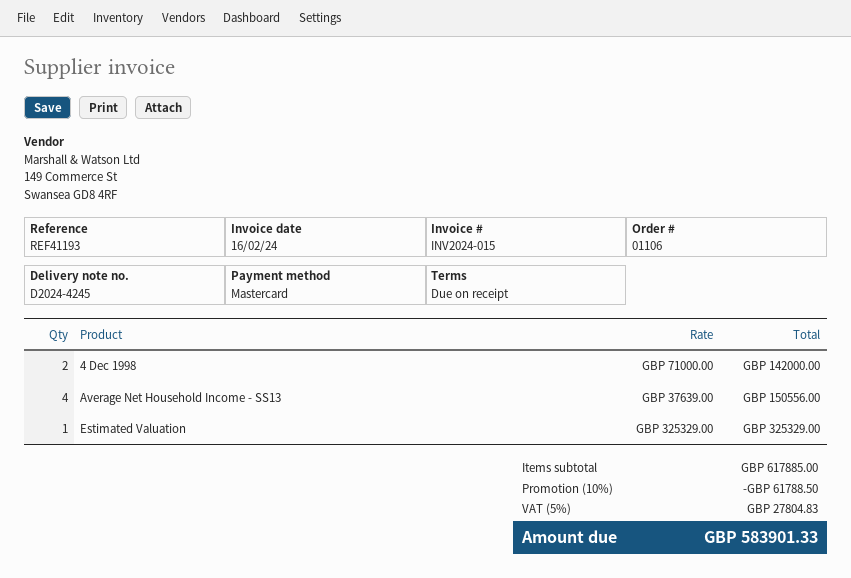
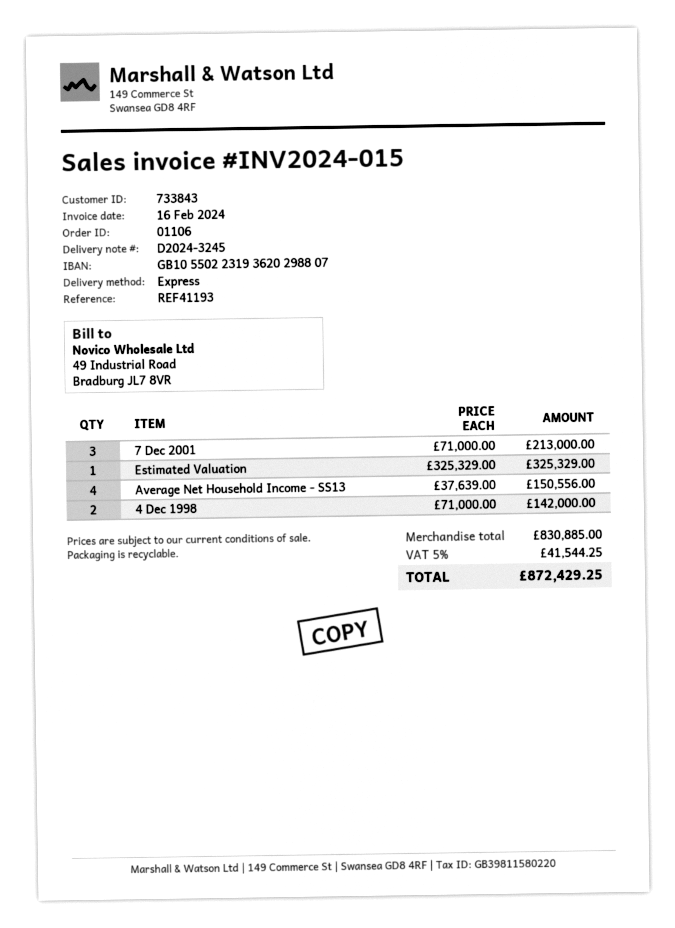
delivery note number: D2024-4245 -> D2024-3245
7 Dec 2001: none -> 3 x 71000.00 = 213000.00
subtotal: 617885.00 -> 830885.00
discount: 10% = 61788.50 -> none
tax: 5% = 27804.83 -> 5% = 41544.25
total: 583901.33 -> 872429.25

